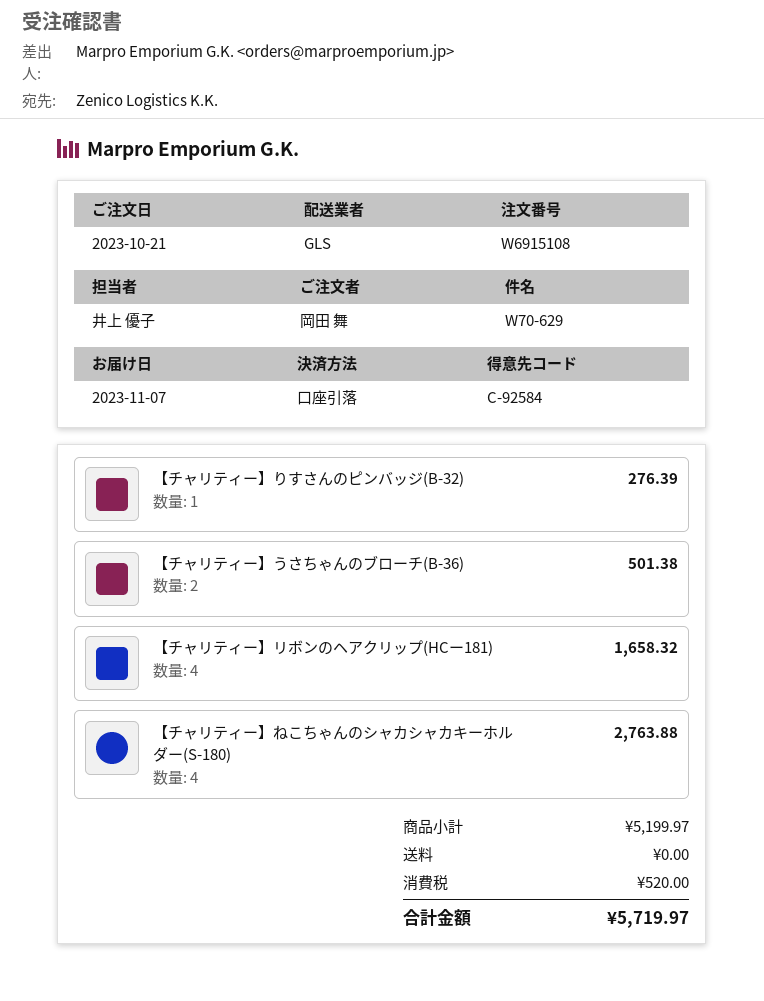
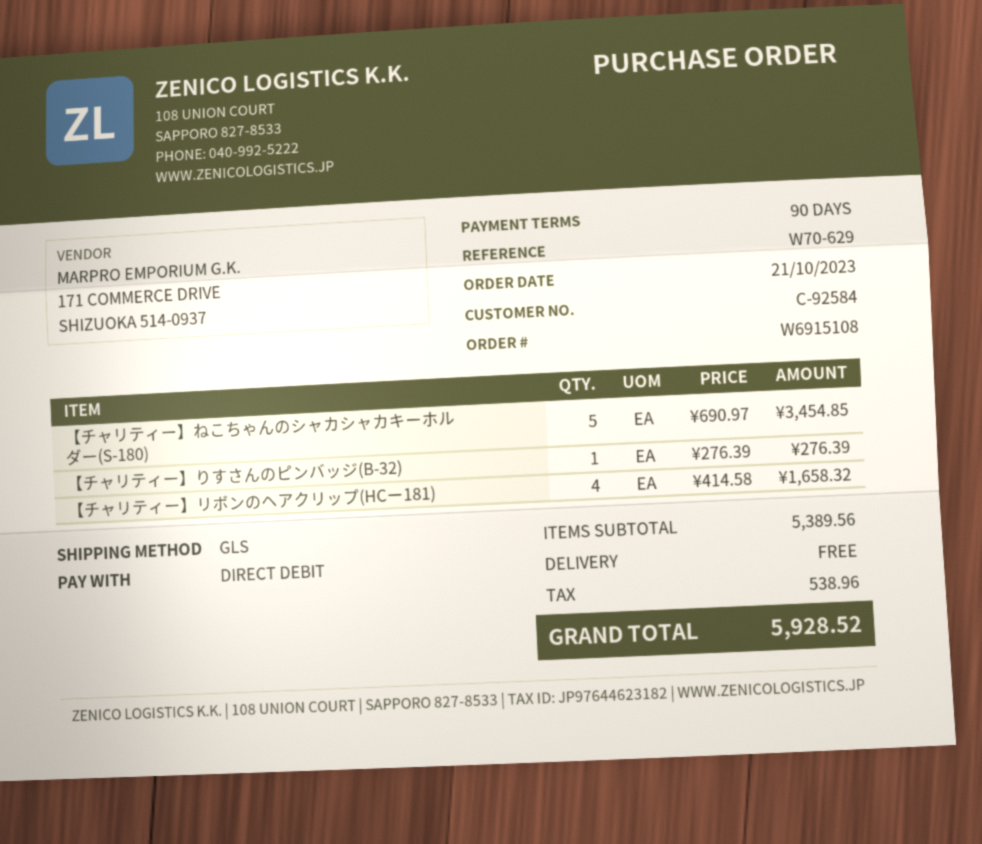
【チャリティー】うさちゃんのブローチ(B-36): 2 for 501.38 -> none
【チャリティー】ねこちゃんのシャカシャカキーホルダー(S-180): 4 for 2763.88 -> 5 for 3454.85
subtotal: 5199.97 -> 5389.56
tax: 520.00 -> 538.96
total: 5719.97 -> 5928.52

